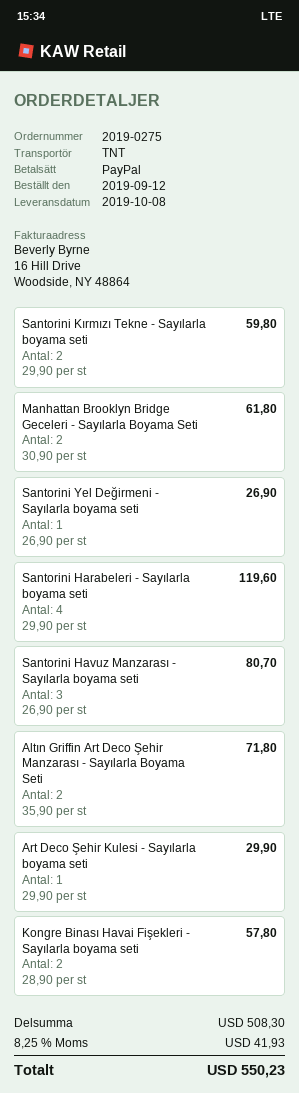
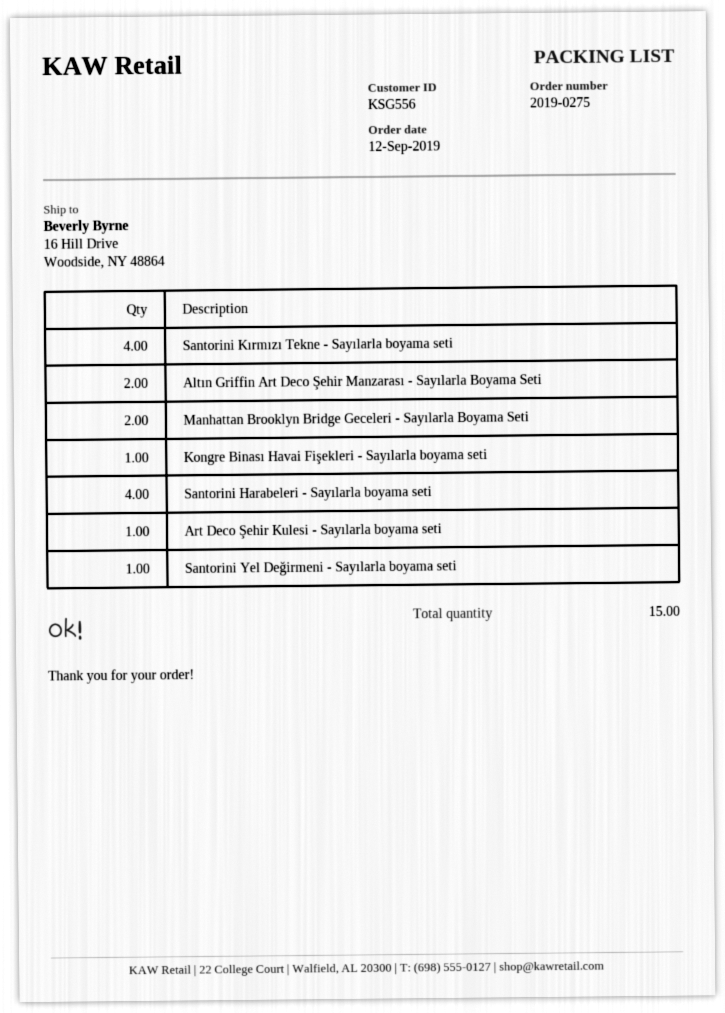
Santorini Kırmızı Tekne - Sayılarla boyama seti: 2 -> 4
Santorini Havuz Manzarası - Sayılarla boyama seti: 3 -> none
Kongre Binası Havai Fişekleri - Sayılarla boyama seti: 2 -> 1

